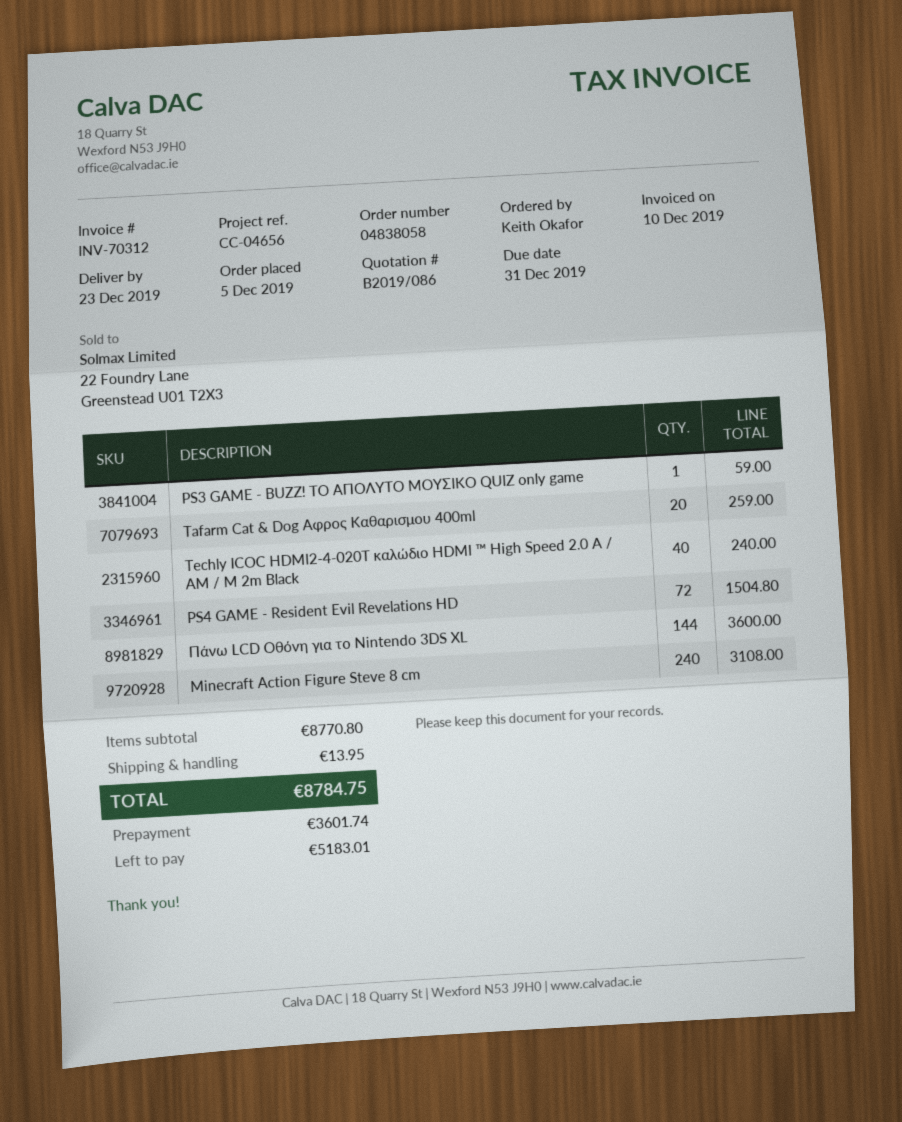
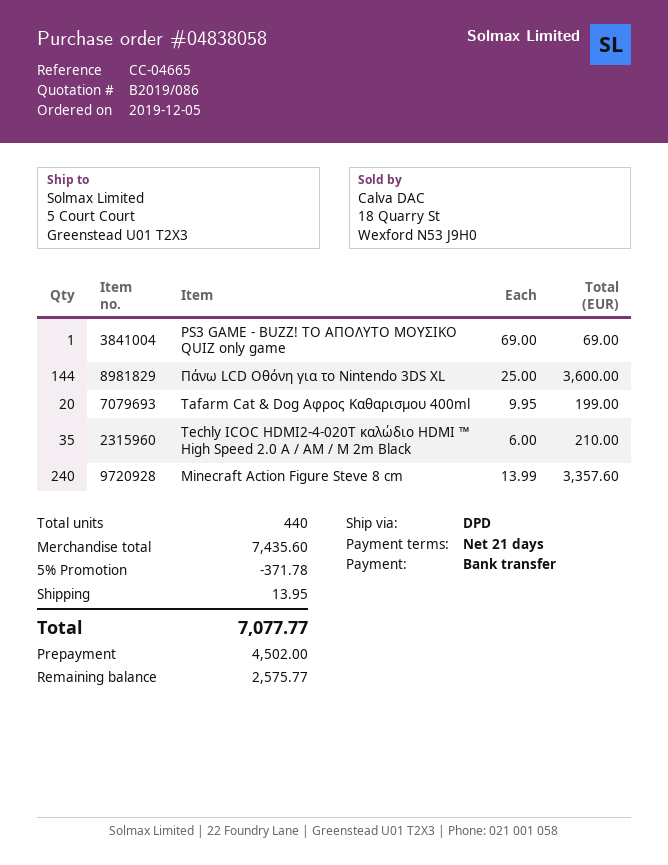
reference: CC-04656 -> CC-04665
PS3 GAME - BUZZ! ΤΟ ΑΠΟΛΥΤΟ ΜΟΥΣΙΚΟ QUIZ only game: 1 for 59.00 -> 1 for 69.00
Tafarm Cat & Dog Αφρος Καθαρισμου 400ml: 20 for 259.00 -> 20 for 199.00
Techly ICOC HDMI2-4-020T καλώδιο HDMI ™ High Speed 2.0 A / AM / M 2m Black: 40 for 240.00 -> 35 for 210.00
PS4 GAME - Resident Evil Revelations HD: 72 for 1504.80 -> none
Minecraft Action Figure Steve 8 cm: 240 for 3108.00 -> 240 for 3357.60
subtotal: 8770.80 -> 7435.60
discount: none -> 5% = 371.78
total: 8784.75 -> 7077.77
deposit: 3601.74 -> 4502.00
balance: 5183.01 -> 2575.77

